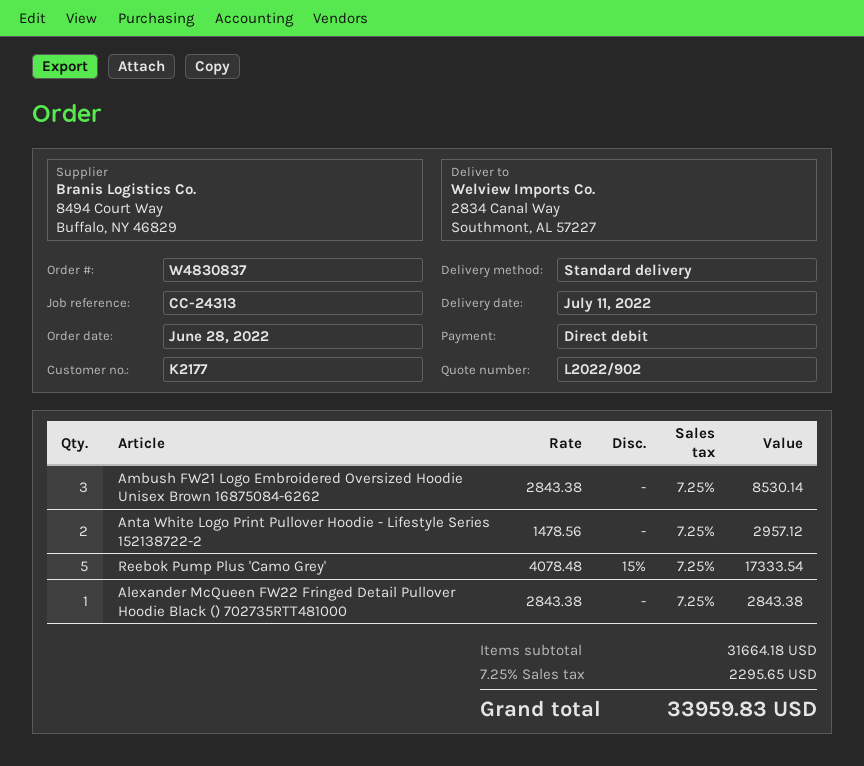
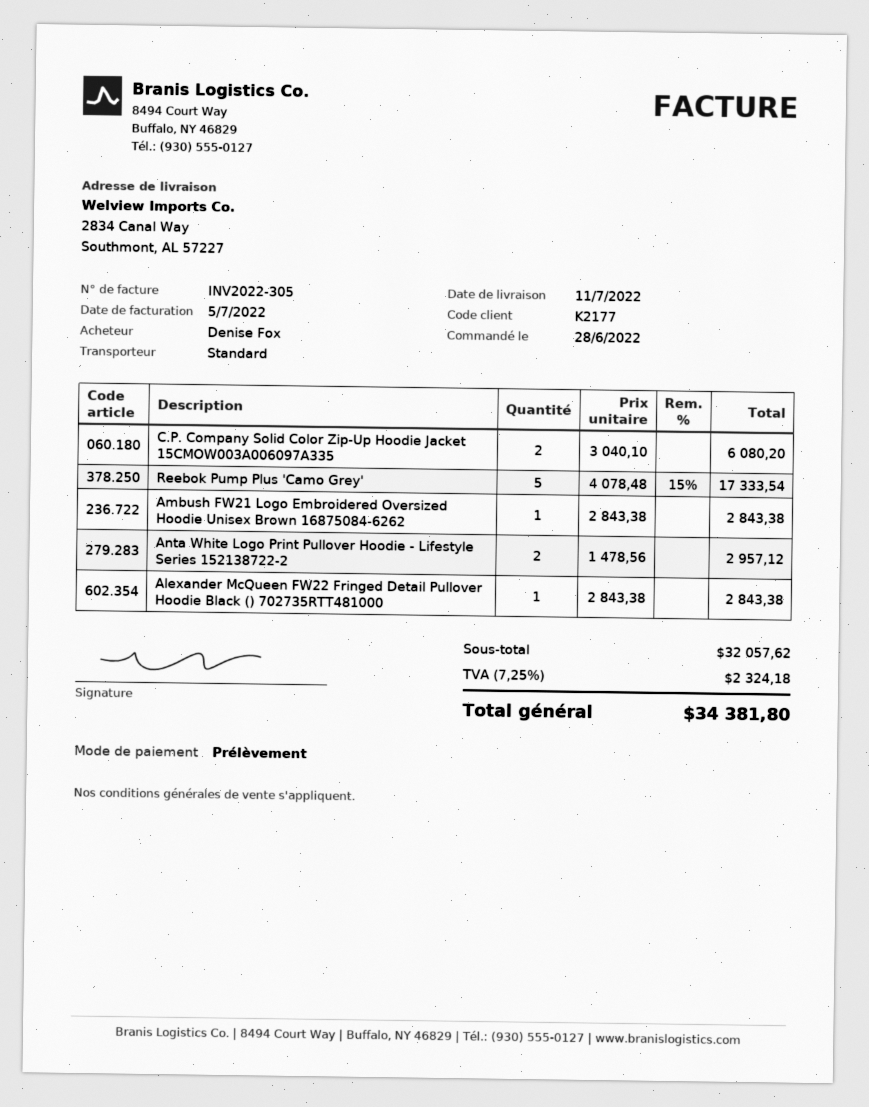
Ambush FW21 Logo Embroidered Oversized Hoodie Unisex Brown 16875084-6262: 3 x 2843.38 = 8530.14 -> 1 x 2843.38 = 2843.38
C.P. Company Solid Color Zip-Up Hoodie Jacket 15CMOW003A006097A335: none -> 2 x 3040.10 = 6080.20
subtotal: 31664.18 -> 32057.62
tax: 7.25% = 2295.65 -> 7.25% = 2324.18
total: 33959.83 -> 34381.80

